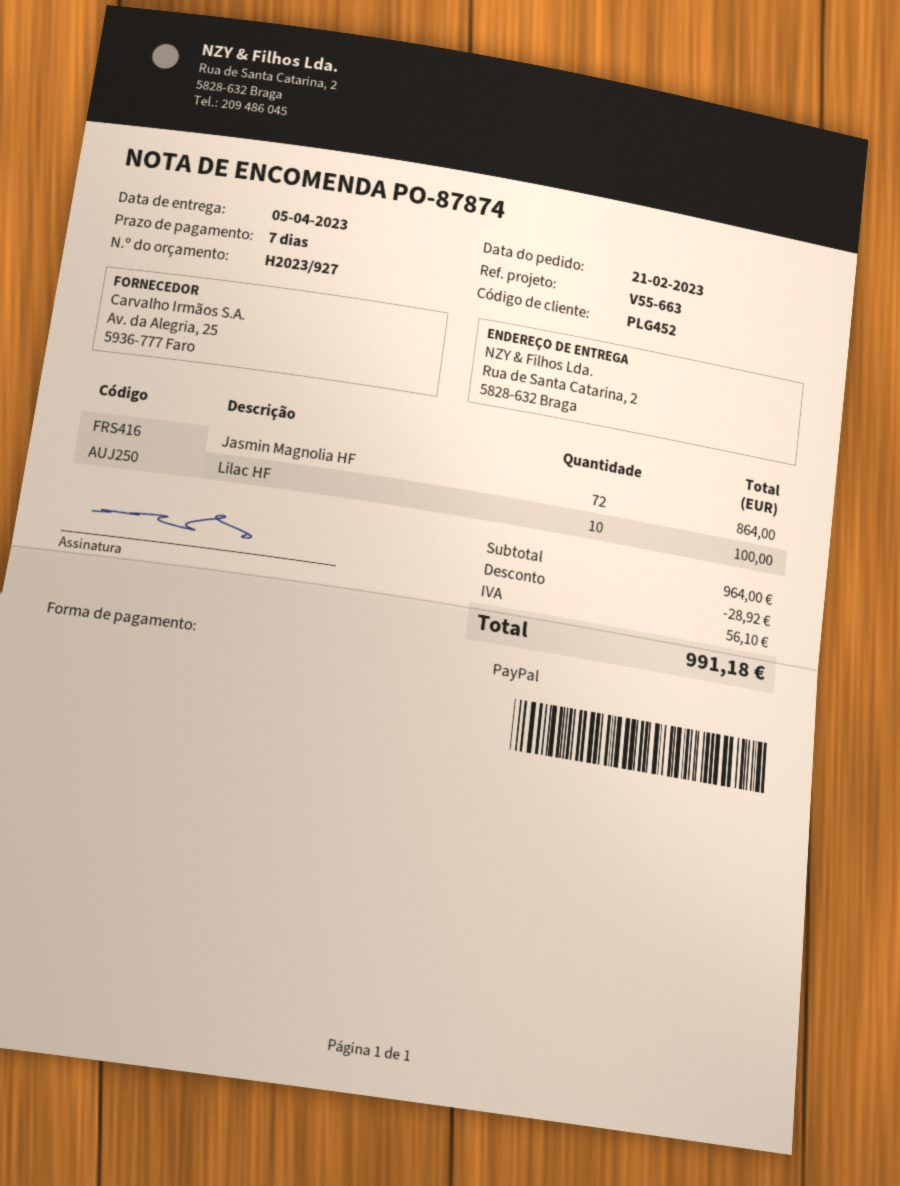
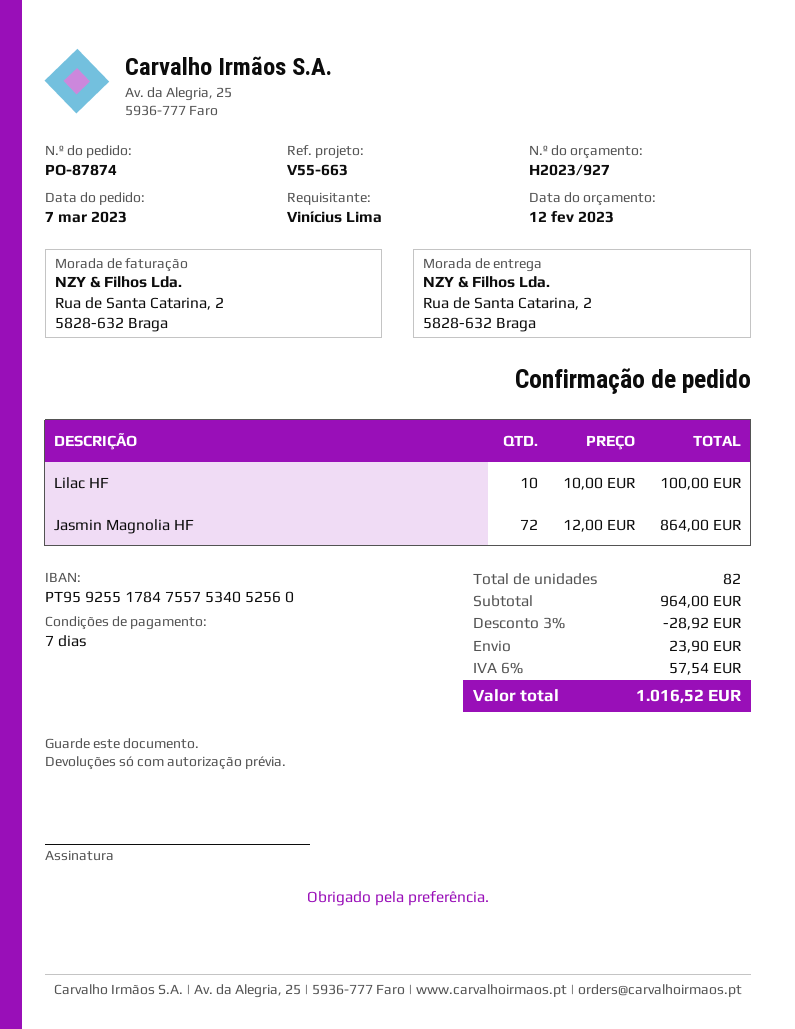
order date: 2023-02-21 -> 2023-03-07
shipping: none -> 23.90
tax: 56.10 -> 57.54
total: 991.18 -> 1016.52

